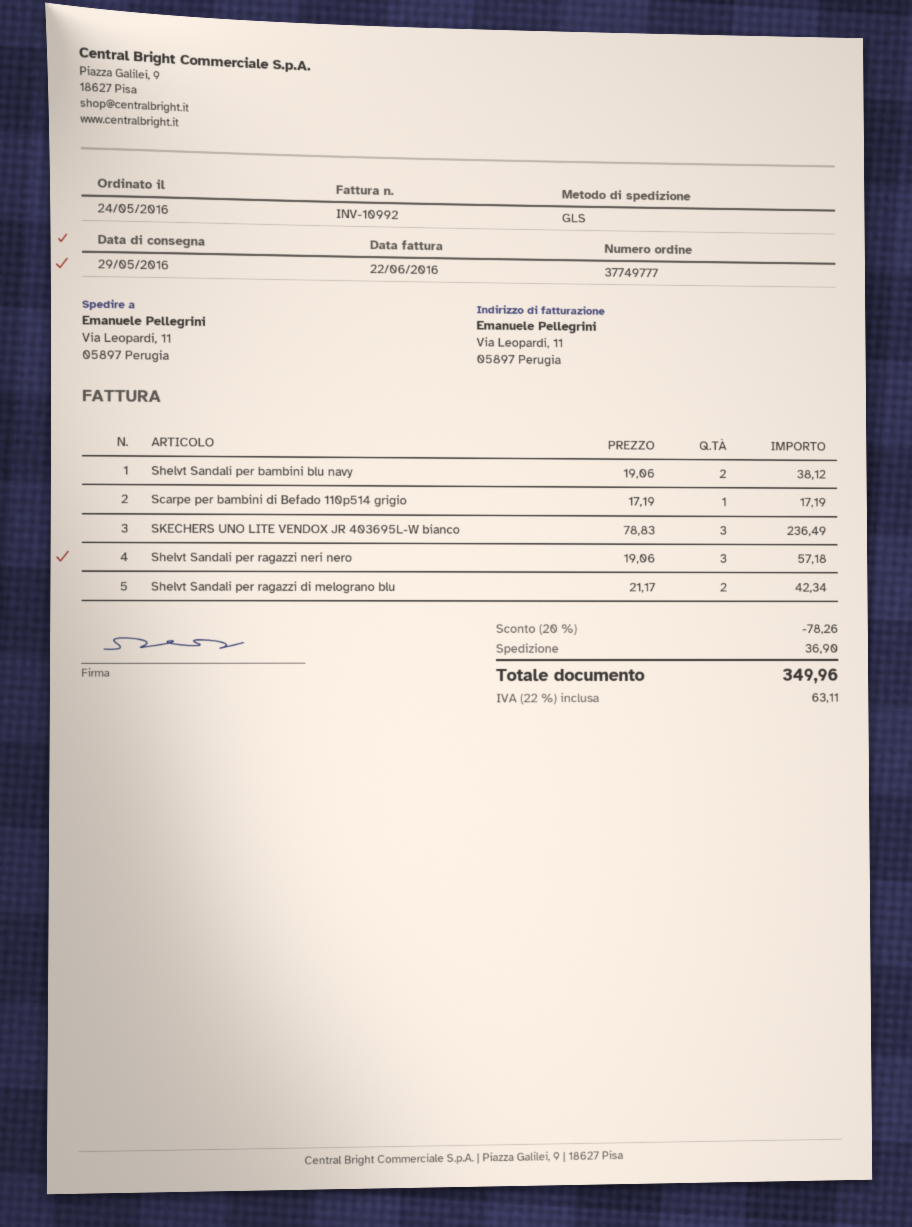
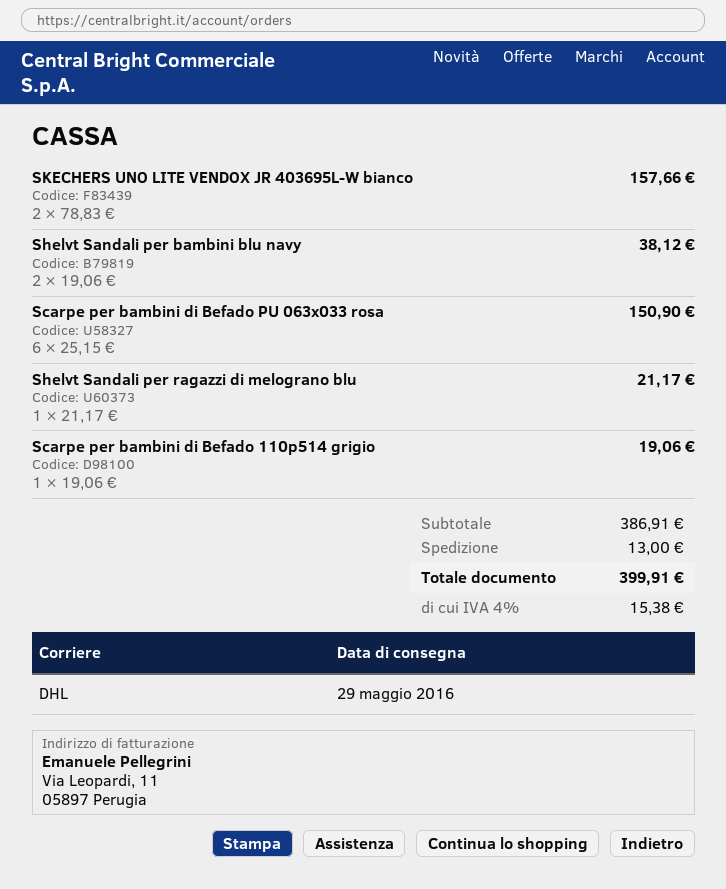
shipping method: GLS -> DHL
Scarpe per bambini di Befado 110p514 grigio: 1 x 17.19 = 17.19 -> 1 x 19.06 = 19.06
SKECHERS UNO LITE VENDOX JR 403695L-W bianco: 3 x 78.83 = 236.49 -> 2 x 78.83 = 157.66
Shelvt Sandali per ragazzi neri nero: 3 x 19.06 = 57.18 -> none
Shelvt Sandali per ragazzi di melograno blu: 2 x 21.17 = 42.34 -> 1 x 21.17 = 21.17
Scarpe per bambini di Befado PU 063x033 rosa: none -> 6 x 25.15 = 150.90
discount: 20% = 78.26 -> none
shipping: 36.90 -> 13.00
tax: 22% = 63.11 -> 4% = 15.38
total: 349.96 -> 399.91

